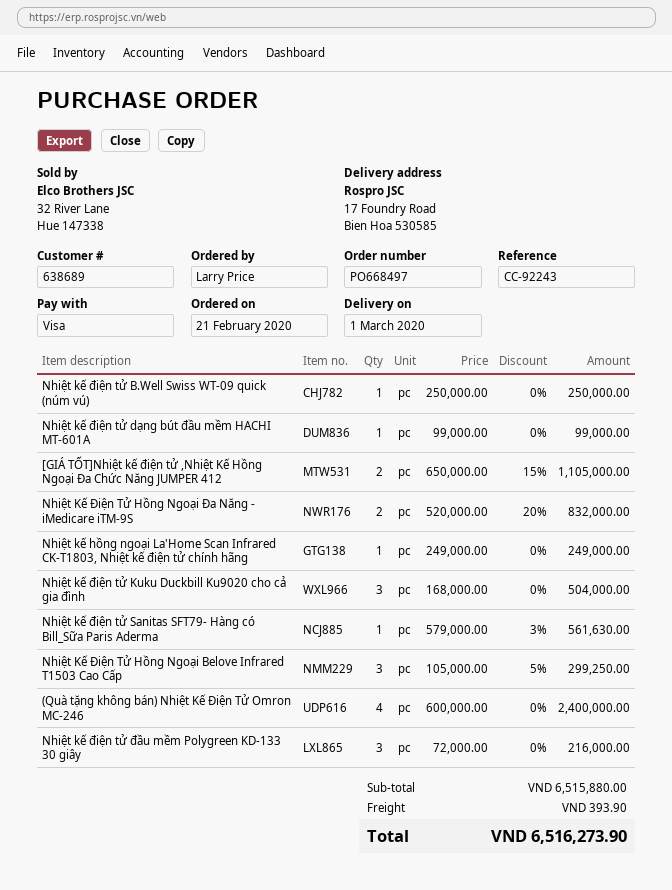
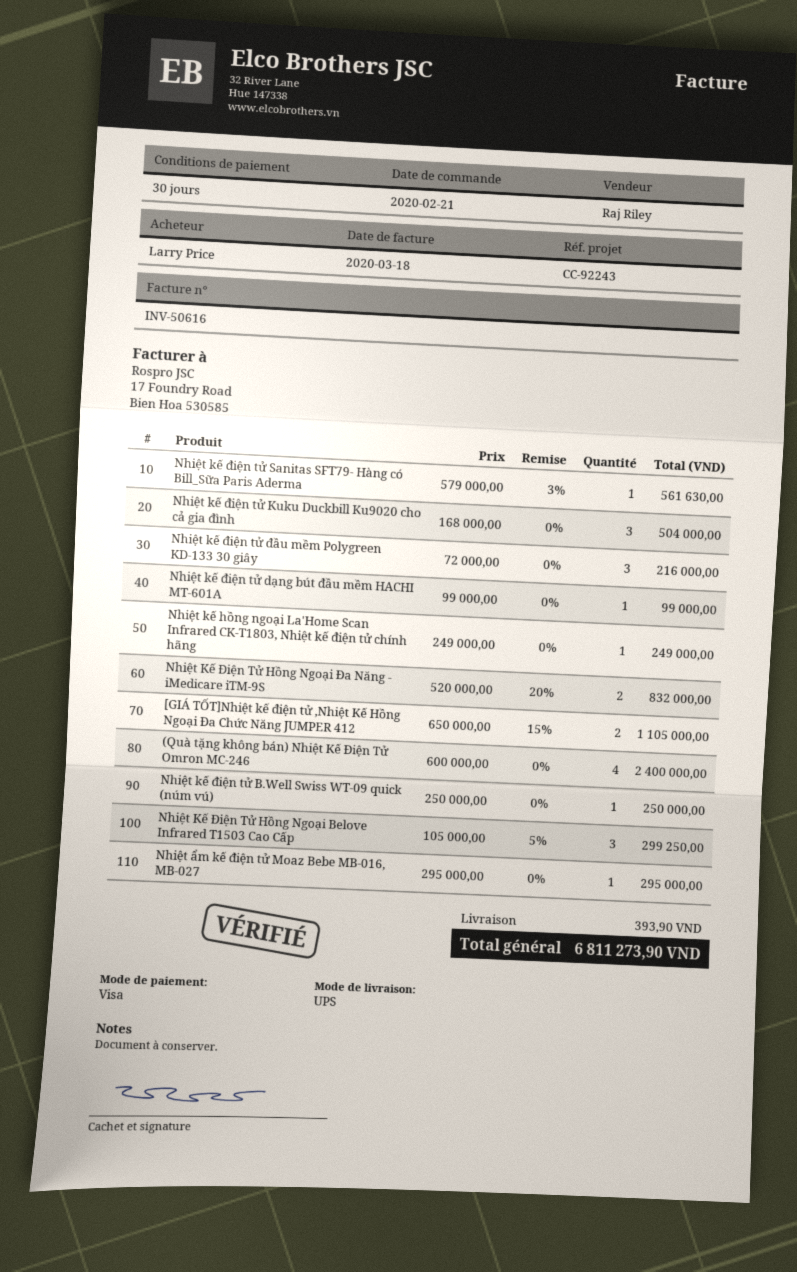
Nhiệt ẩm kế điện tử Moaz Bebe MB-016, MB-027: none -> 1 x 295000.00 = 295000.00
total: 6516273.90 -> 6811273.90

